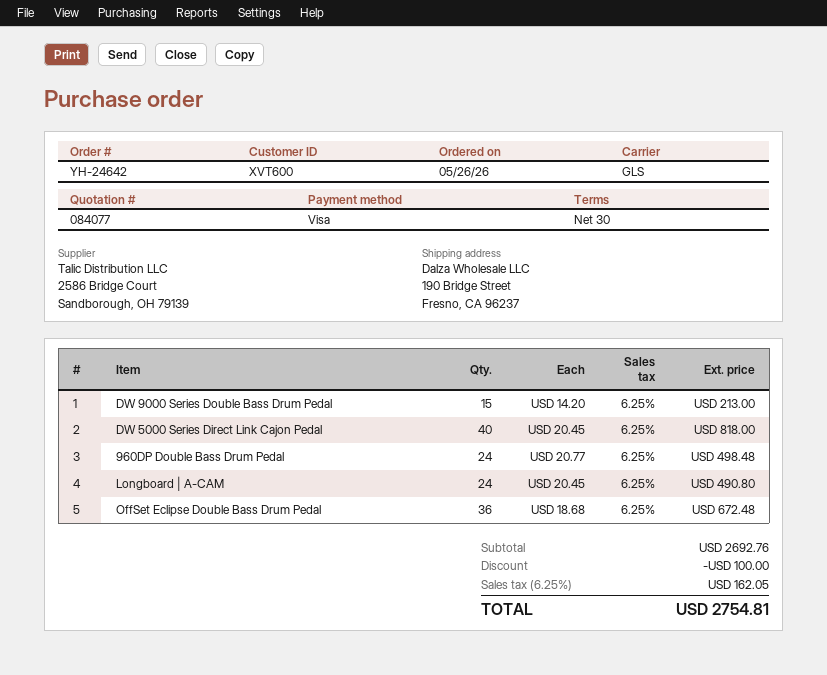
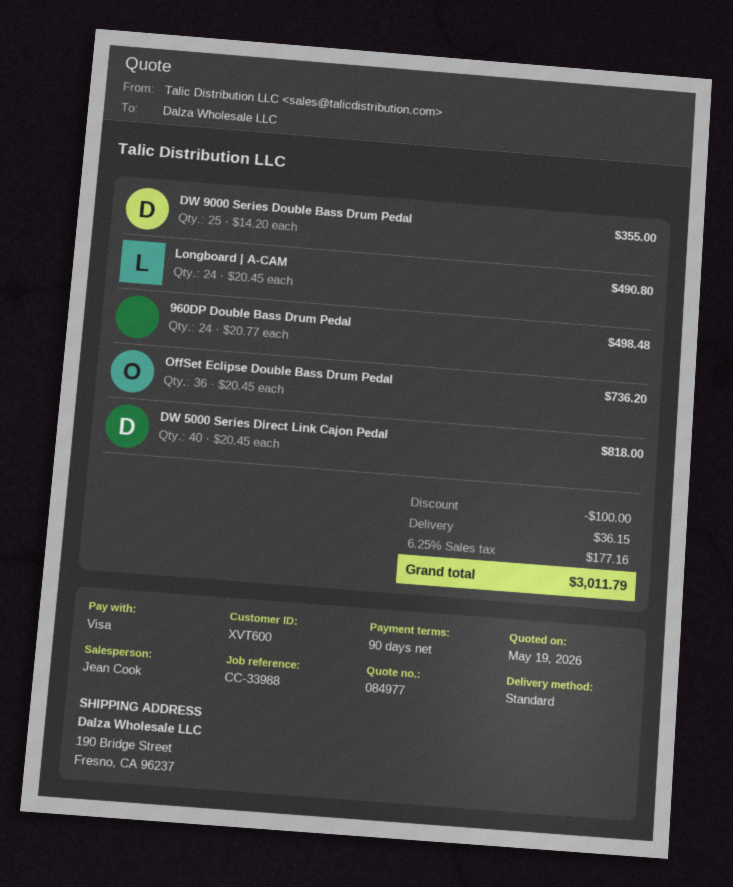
quote number: 084077 -> 084977
payment terms: 30 days -> 90 days
shipping method: GLS -> standard
DW 9000 Series Double Bass Drum Pedal: 15 x 14.20 = 213.00 -> 25 x 14.20 = 355.00
OffSet Eclipse Double Bass Drum Pedal: 36 x 18.68 = 672.48 -> 36 x 20.45 = 736.20
shipping: none -> 36.15
tax: 6.25% = 162.05 -> 6.25% = 177.16
total: 2754.81 -> 3011.79

